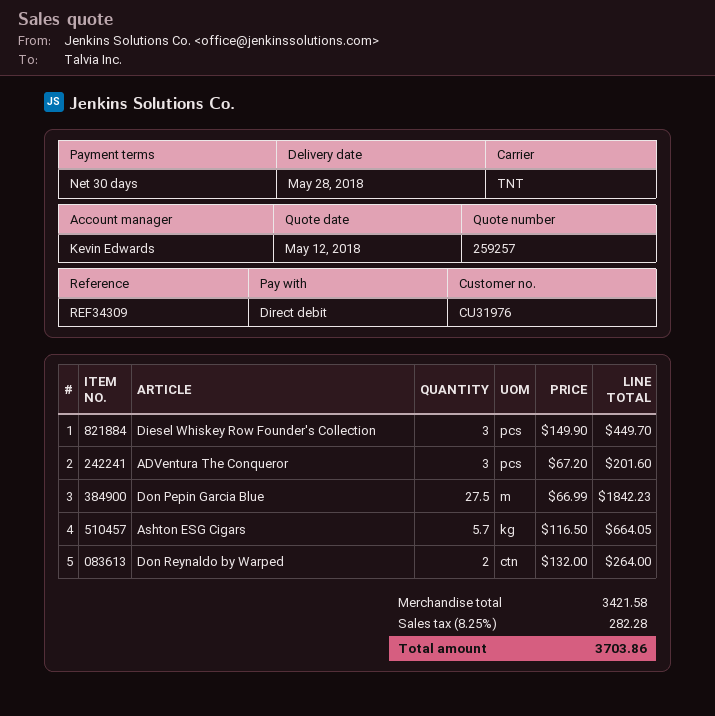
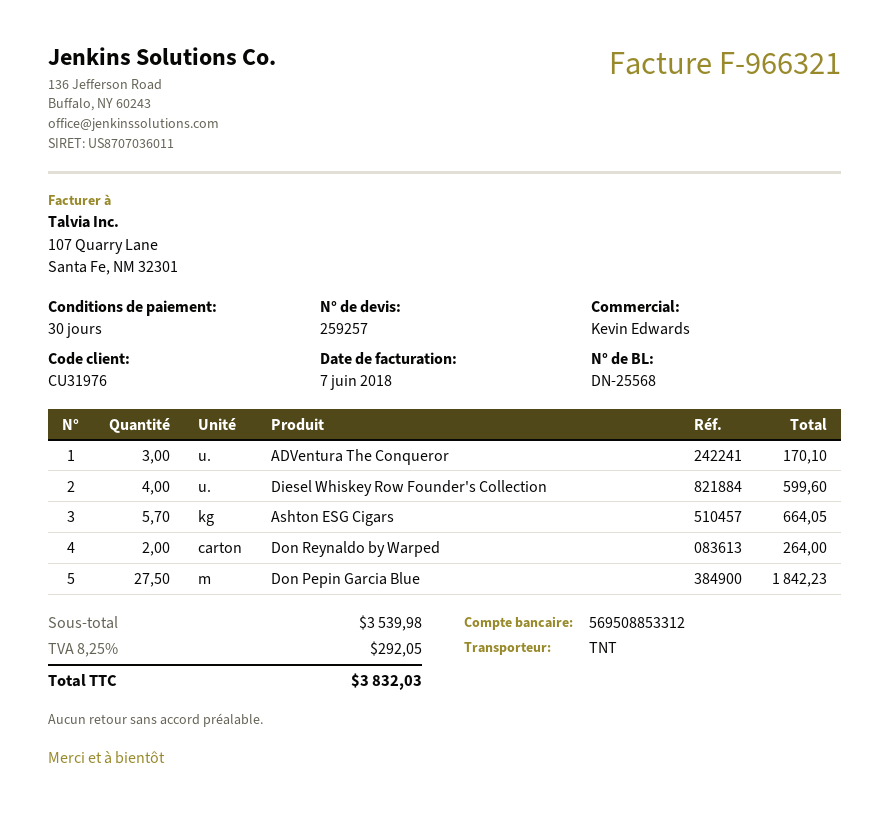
Diesel Whiskey Row Founder's Collection: 3 for 449.70 -> 4 for 599.60
ADVentura The Conqueror: 3 for 201.60 -> 3 for 170.10
subtotal: 3421.58 -> 3539.98
tax: 8.25% = 282.28 -> 8.25% = 292.05
total: 3703.86 -> 3832.03

